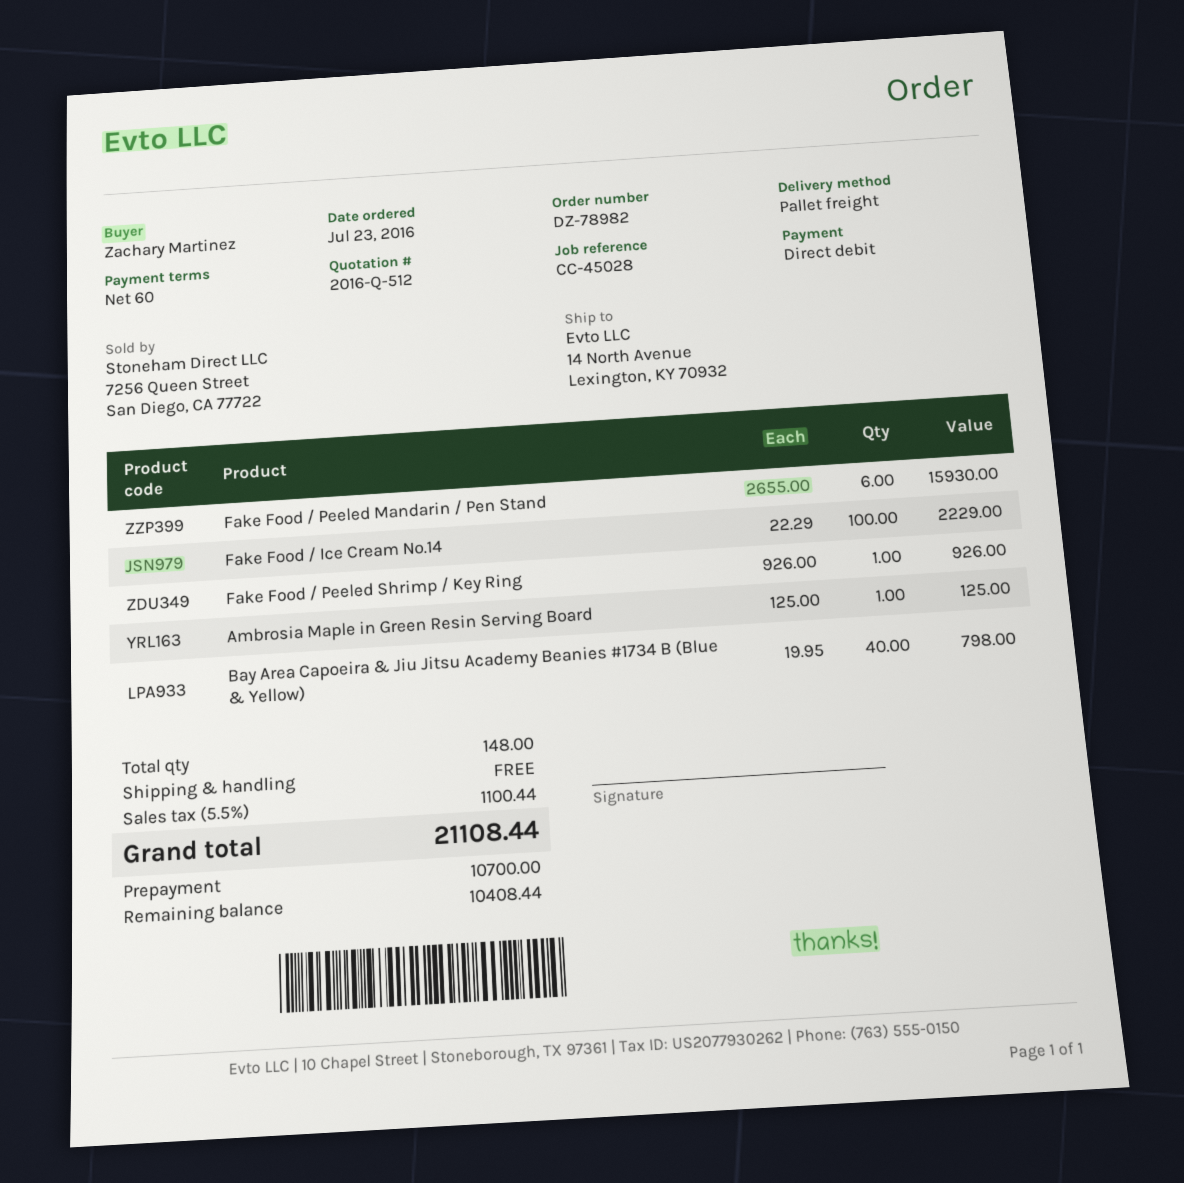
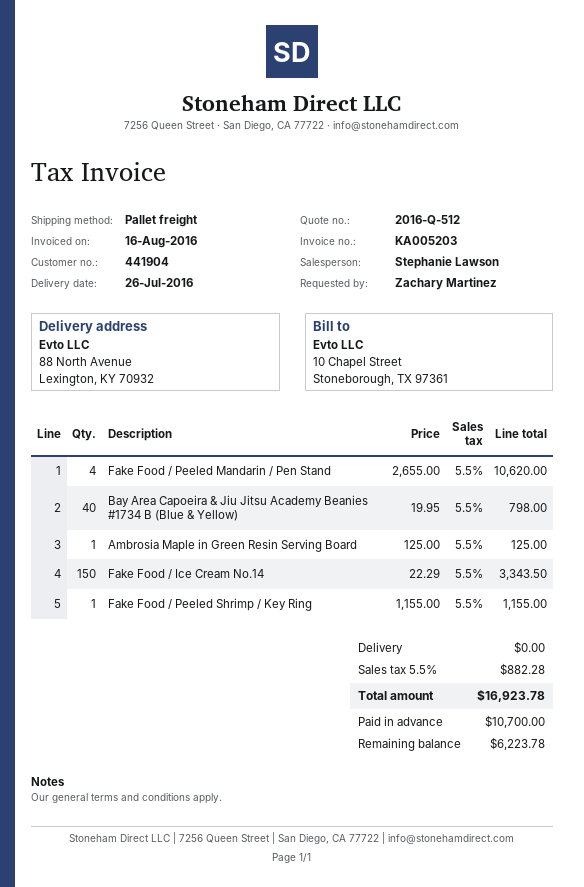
ship to: 14 North Avenue, Lexington, KY 70932 -> 88 North Avenue, Lexington, KY 70932
Fake Food / Peeled Mandarin / Pen Stand: 6 x 2655.00 = 15930.00 -> 4 x 2655.00 = 10620.00
Fake Food / Ice Cream No.14: 100 x 22.29 = 2229.00 -> 150 x 22.29 = 3343.50
Fake Food / Peeled Shrimp / Key Ring: 1 x 926.00 = 926.00 -> 1 x 1155.00 = 1155.00
tax: 5.5% = 1100.44 -> 5.5% = 882.28
total: 21108.44 -> 16923.78
balance: 10408.44 -> 6223.78

